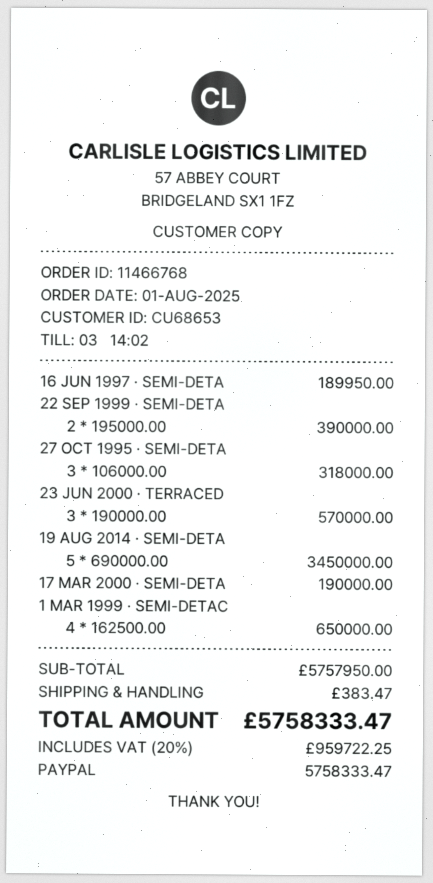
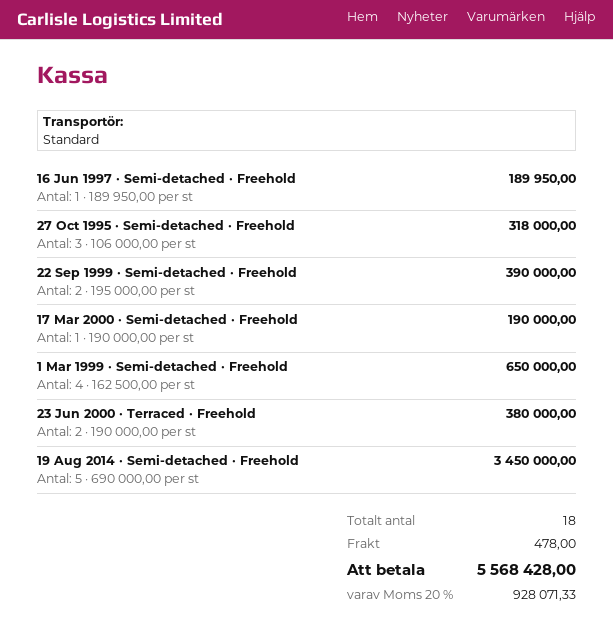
23 JUN 2000 · TERRACED: 3 x 190000.00 = 570000.00 -> 2 x 190000.00 = 380000.00
shipping: 383.47 -> 478.00
tax: 20% = 959722.25 -> 20% = 928071.33
total: 5758333.47 -> 5568428.00

